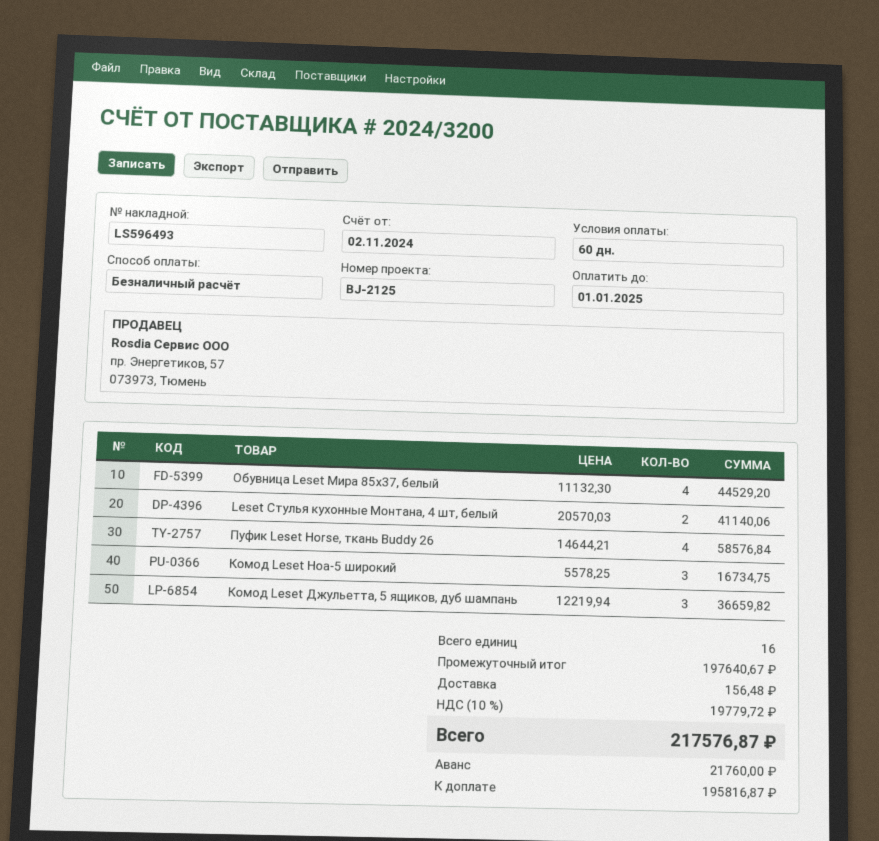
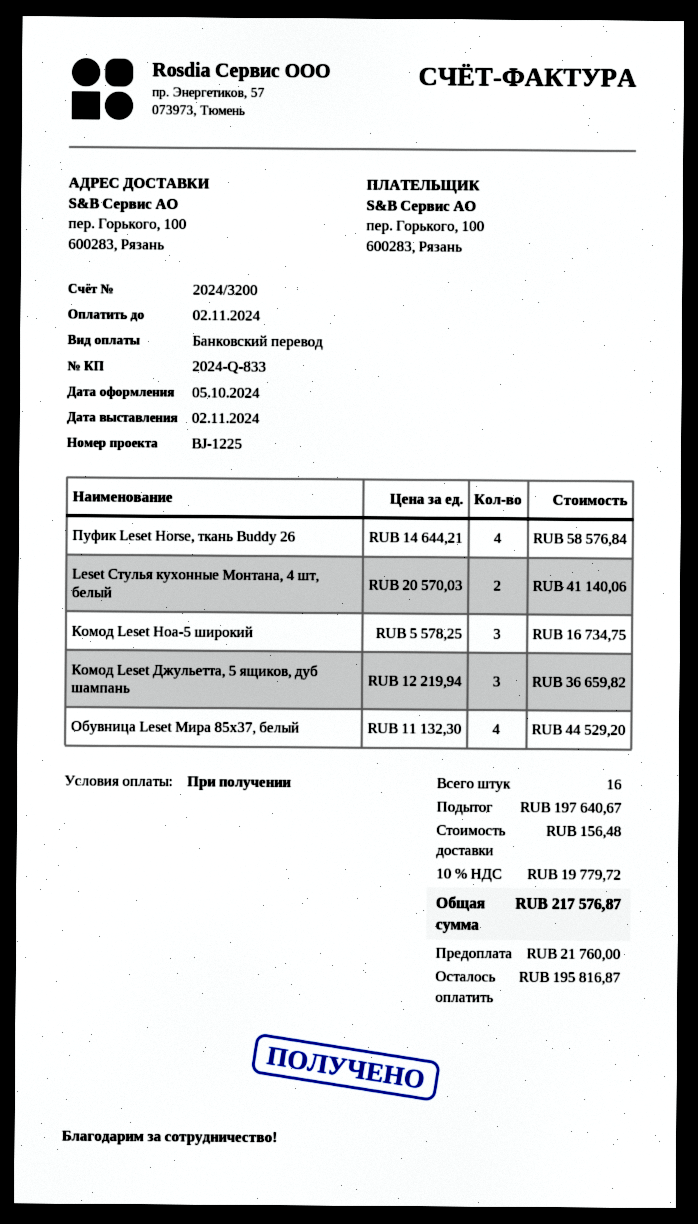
payment terms: 60 days -> on receipt
due date: 2025-01-01 -> 2024-11-02
reference: BJ-2125 -> BJ-1225

